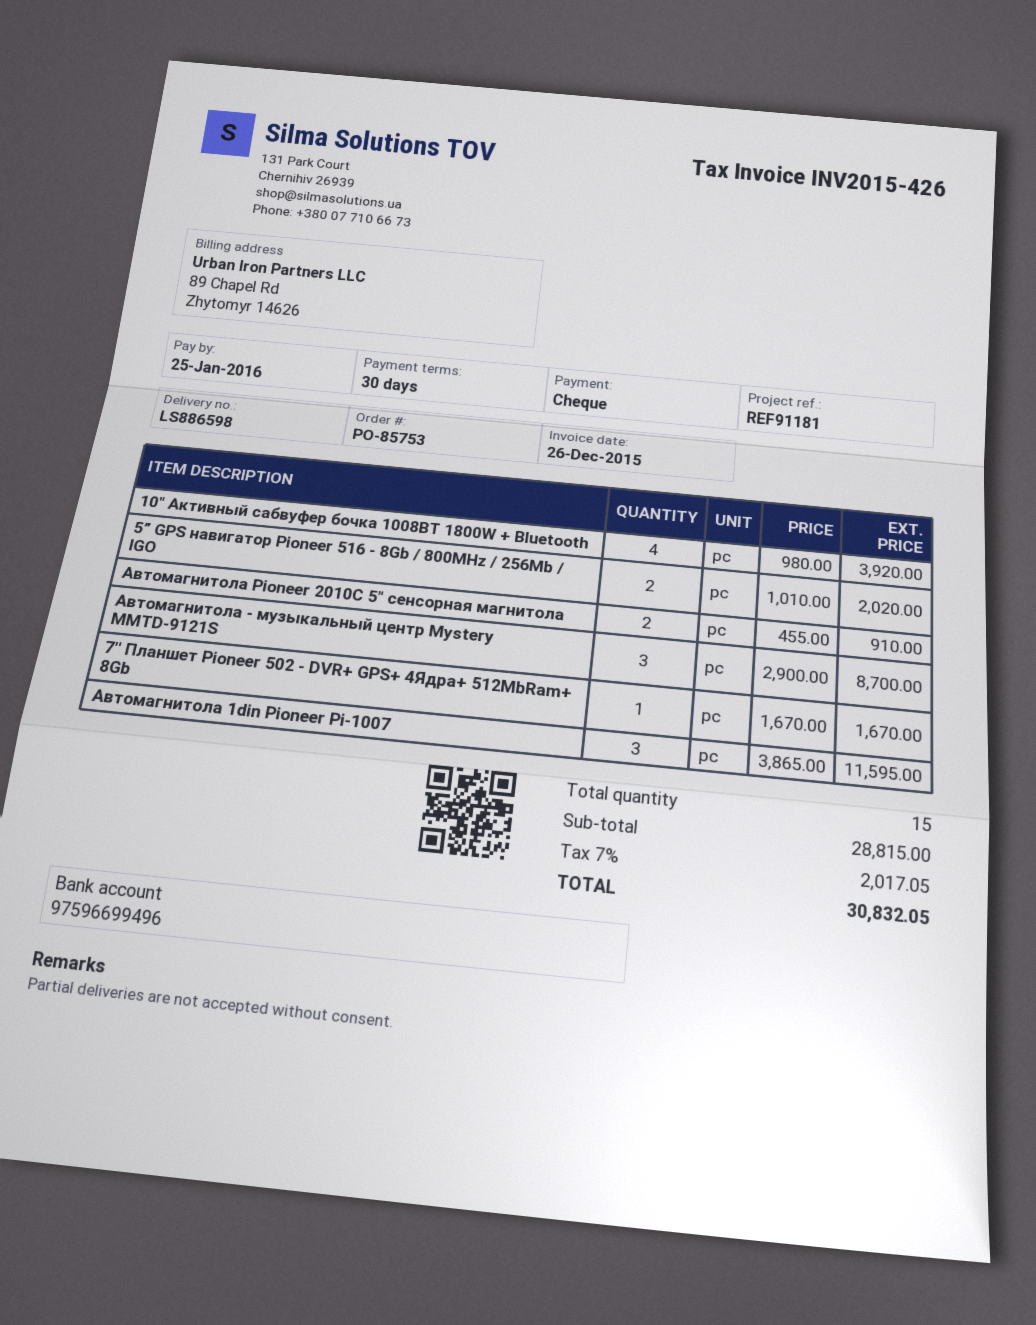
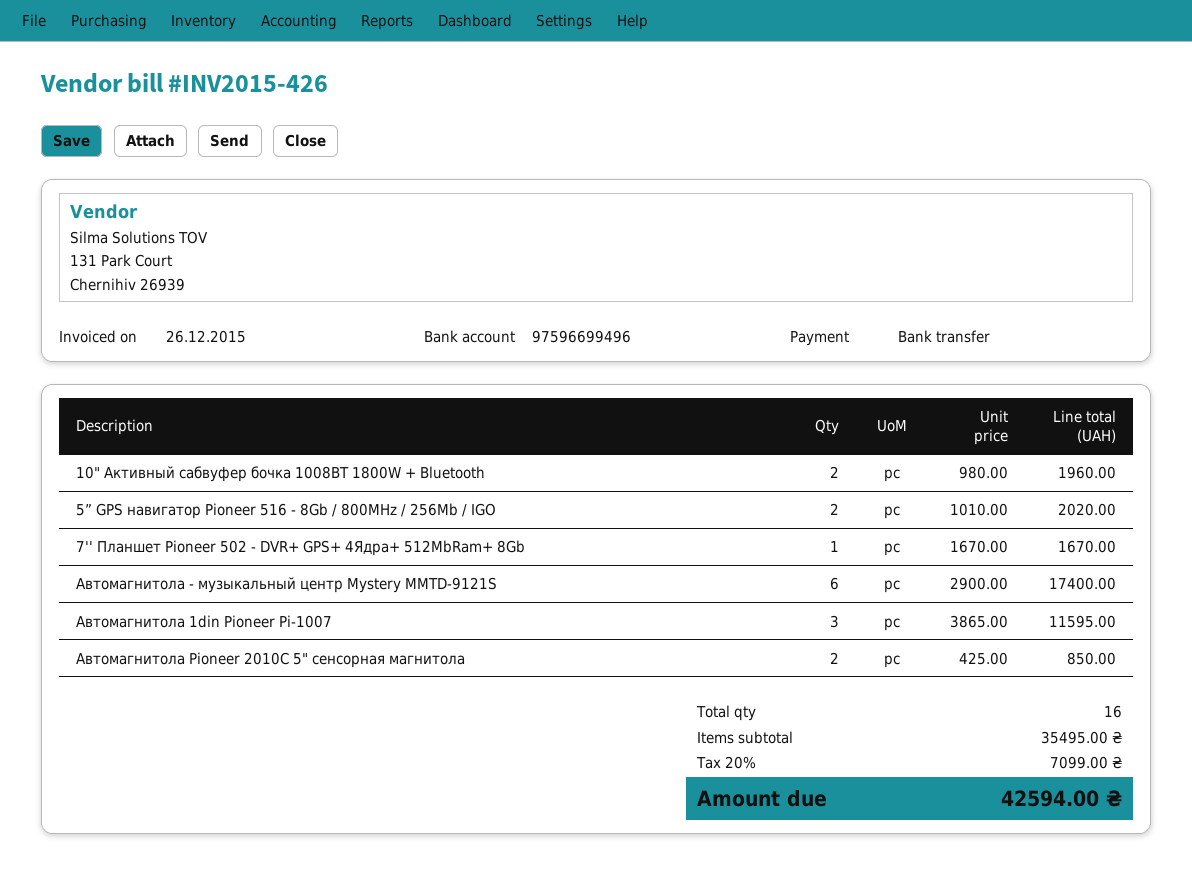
payment method: cheque -> bank transfer
10" Активный сабвуфер бочка 1008BT 1800W + Bluetooth: 4 x 980.00 = 3920.00 -> 2 x 980.00 = 1960.00
Автомагнитола Pioneer 2010C 5" сенсорная магнитола: 2 x 455.00 = 910.00 -> 2 x 425.00 = 850.00
Автомагнитола - музыкальный центр Mystery MMTD-9121S: 3 x 2900.00 = 8700.00 -> 6 x 2900.00 = 17400.00
total quantity: 15 -> 16
subtotal: 28815.00 -> 35495.00
tax: 7% = 2017.05 -> 20% = 7099.00
total: 30832.05 -> 42594.00

